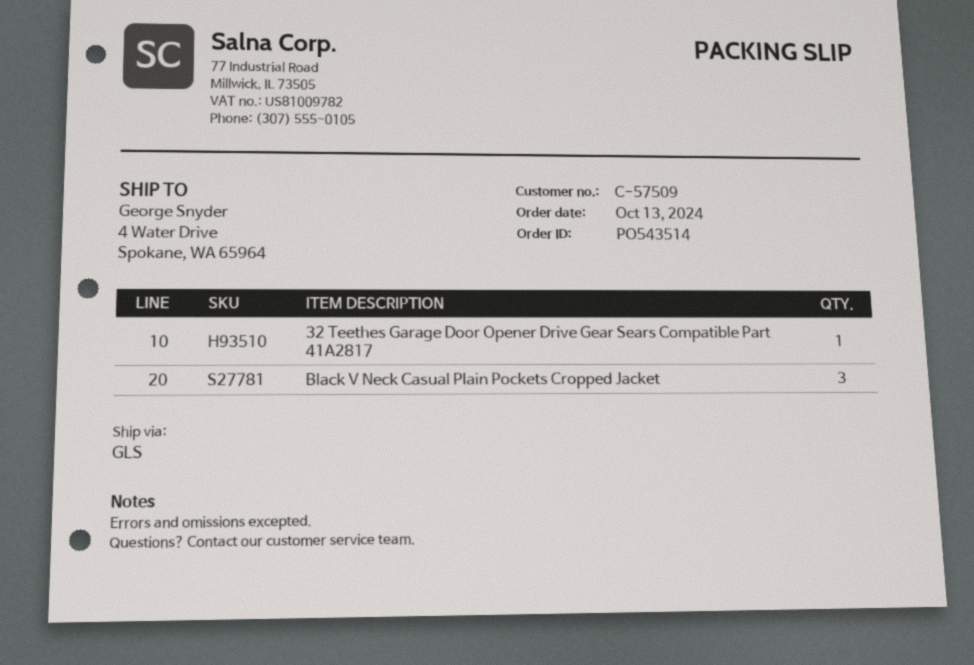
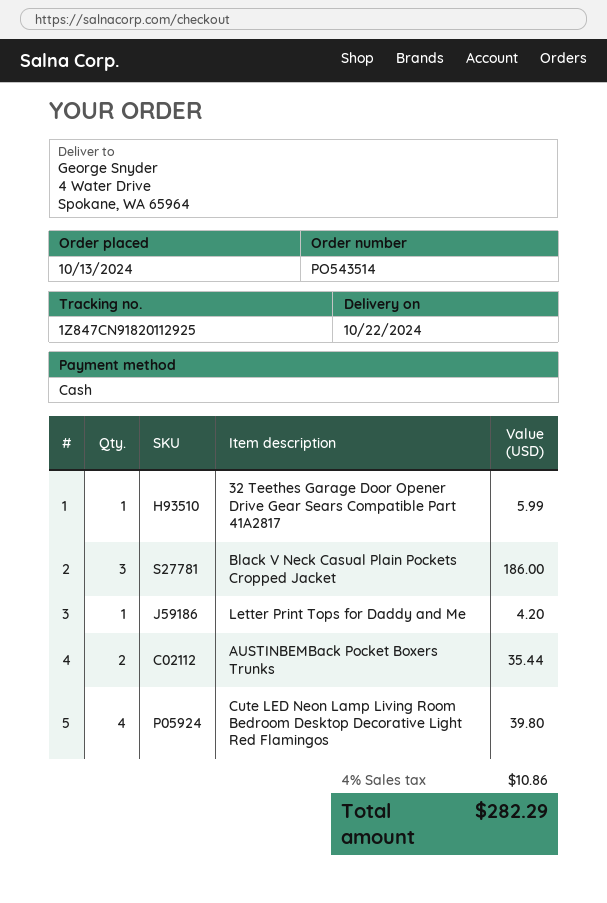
Letter Print Tops for Daddy and Me: none -> 1
AUSTINBEMBack Pocket Boxers Trunks: none -> 2
Cute LED Neon Lamp Living Room Bedroom Desktop Decorative Light Red Flamingos: none -> 4

